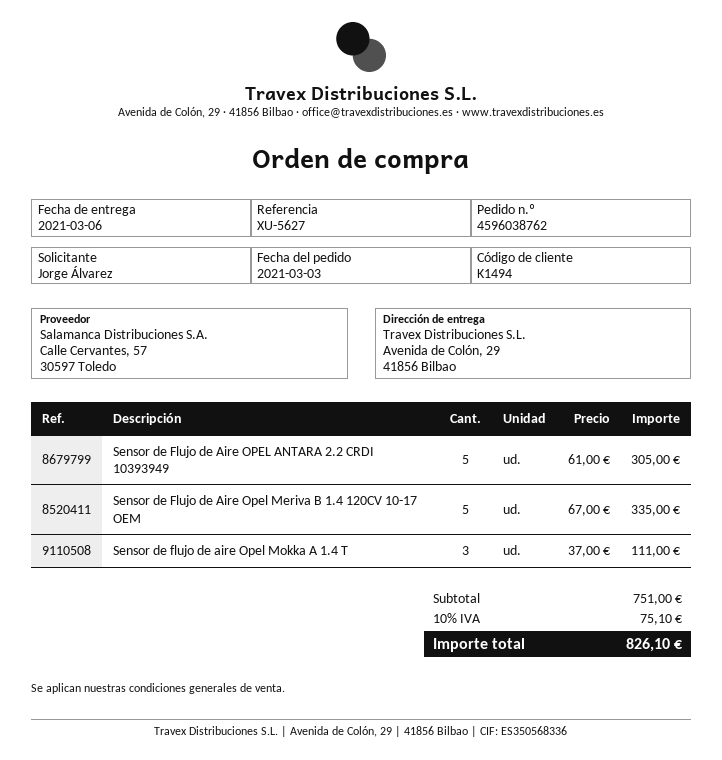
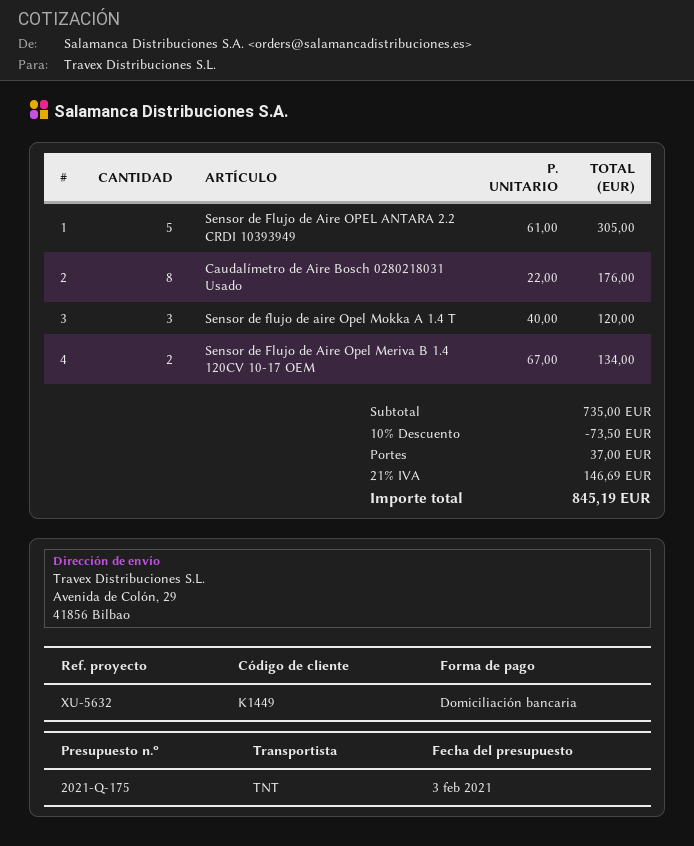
customer number: K1494 -> K1449
reference: XU-5627 -> XU-5632
Sensor de Flujo de Aire Opel Meriva B 1.4 120CV 10-17 OEM: 5 x 67.00 = 335.00 -> 2 x 67.00 = 134.00
Sensor de flujo de aire Opel Mokka A 1.4 T: 3 x 37.00 = 111.00 -> 3 x 40.00 = 120.00
Caudalímetro de Aire Bosch 0280218031 Usado: none -> 8 x 22.00 = 176.00
subtotal: 751.00 -> 735.00
discount: none -> 10% = 73.50
shipping: none -> 37.00
tax: 10% = 75.10 -> 21% = 146.69
total: 826.10 -> 845.19

